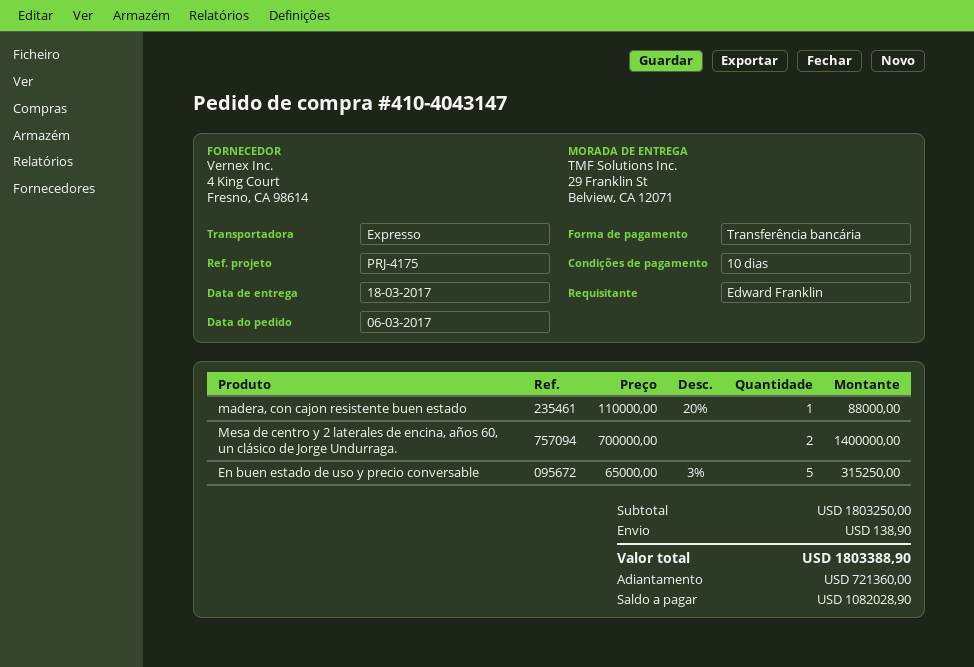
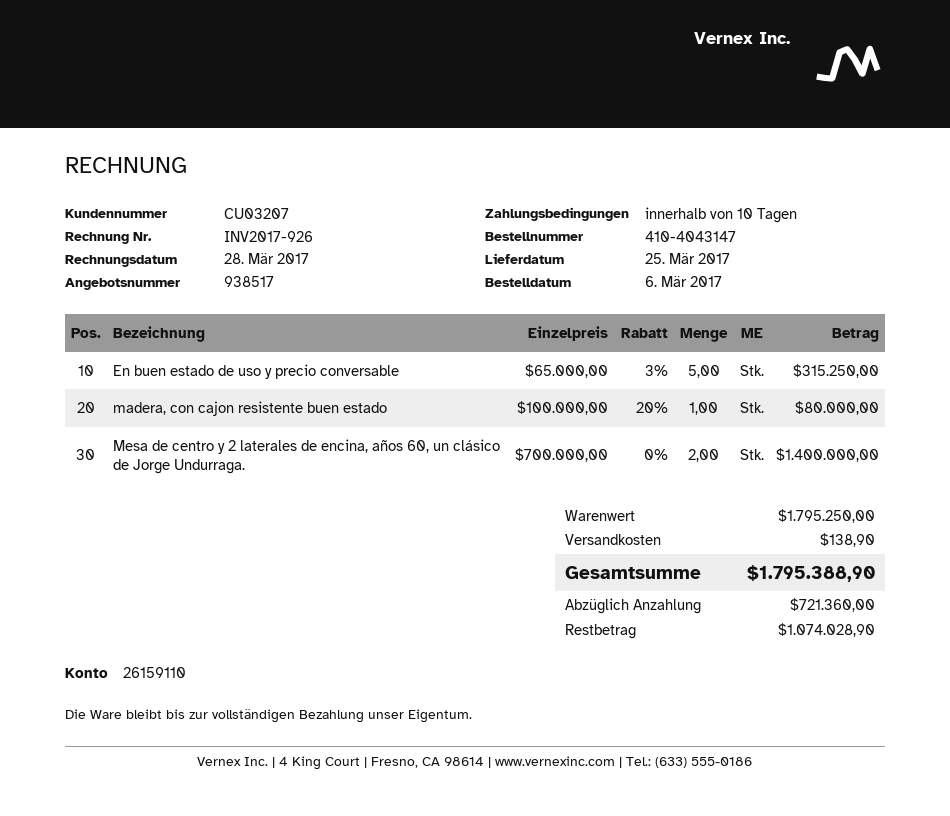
delivery date: 2017-03-18 -> 2017-03-25
madera, con cajon resistente buen estado: 1 x 110000.00 - 20% = 88000.00 -> 1 x 100000.00 - 20% = 80000.00
subtotal: 1803250.00 -> 1795250.00
total: 1803388.90 -> 1795388.90
balance: 1082028.90 -> 1074028.90

